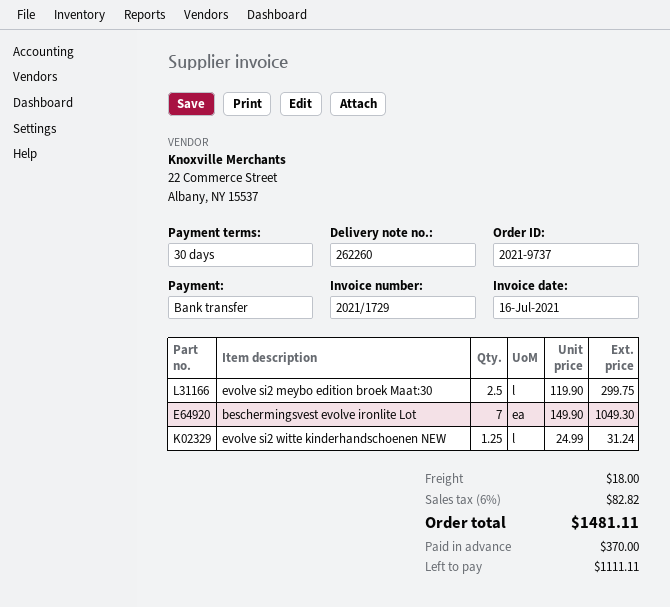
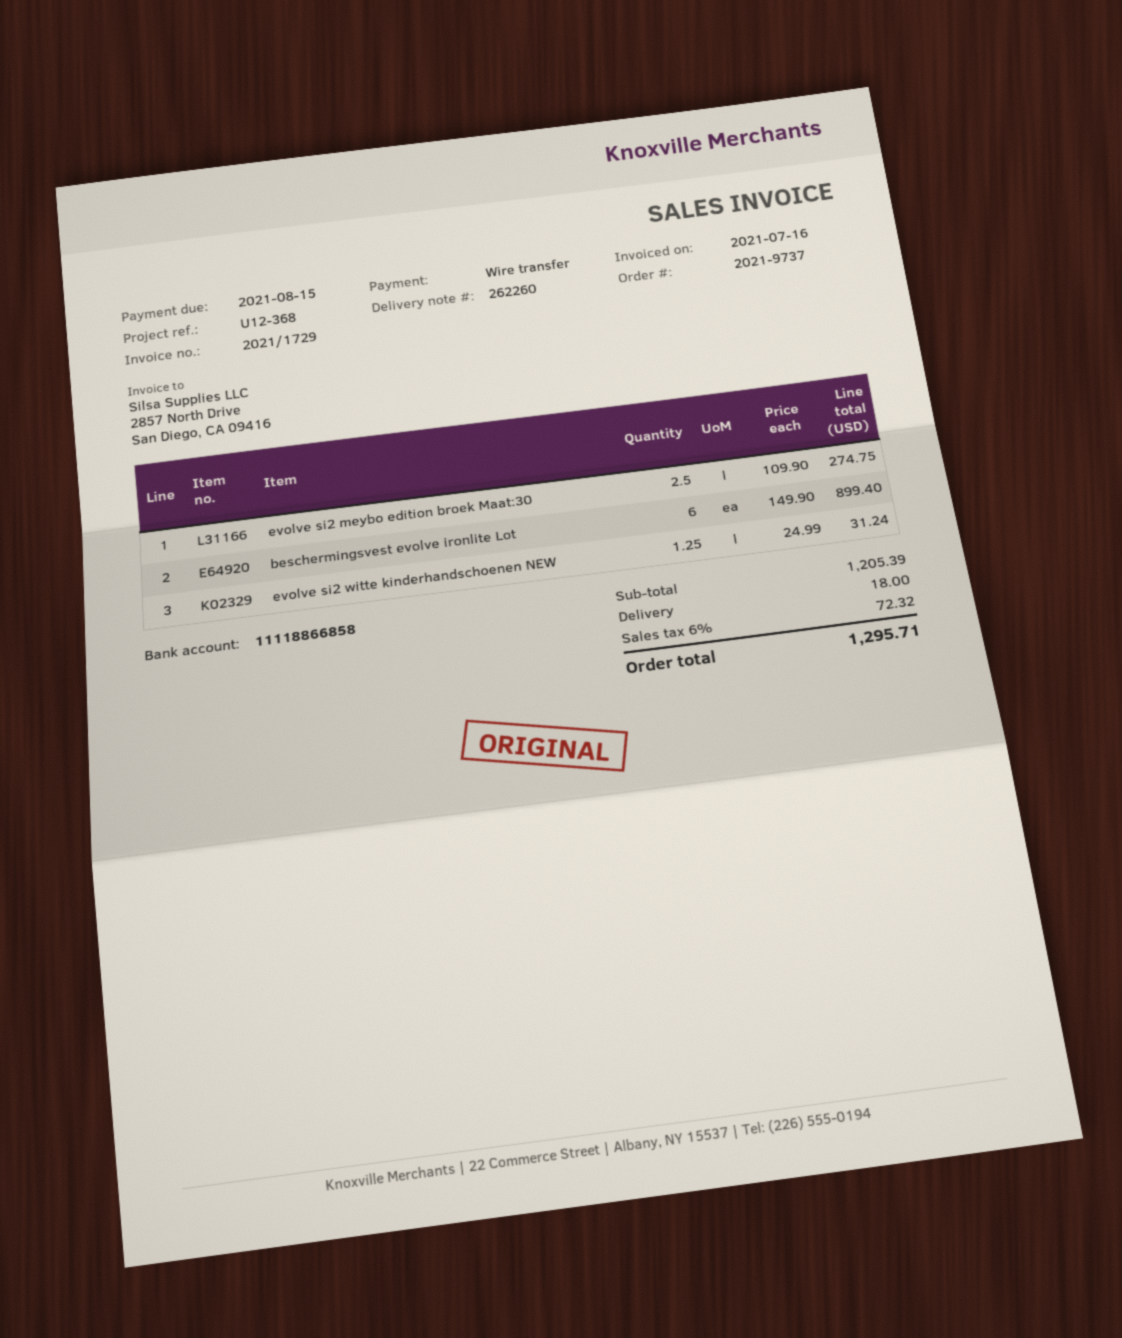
evolve si2 meybo edition broek Maat:30: 2.5 x 119.90 = 299.75 -> 2.5 x 109.90 = 274.75
beschermingsvest evolve ironlite Lot: 7 x 149.90 = 1049.30 -> 6 x 149.90 = 899.40
tax: 6% = 82.82 -> 6% = 72.32
total: 1481.11 -> 1295.71

